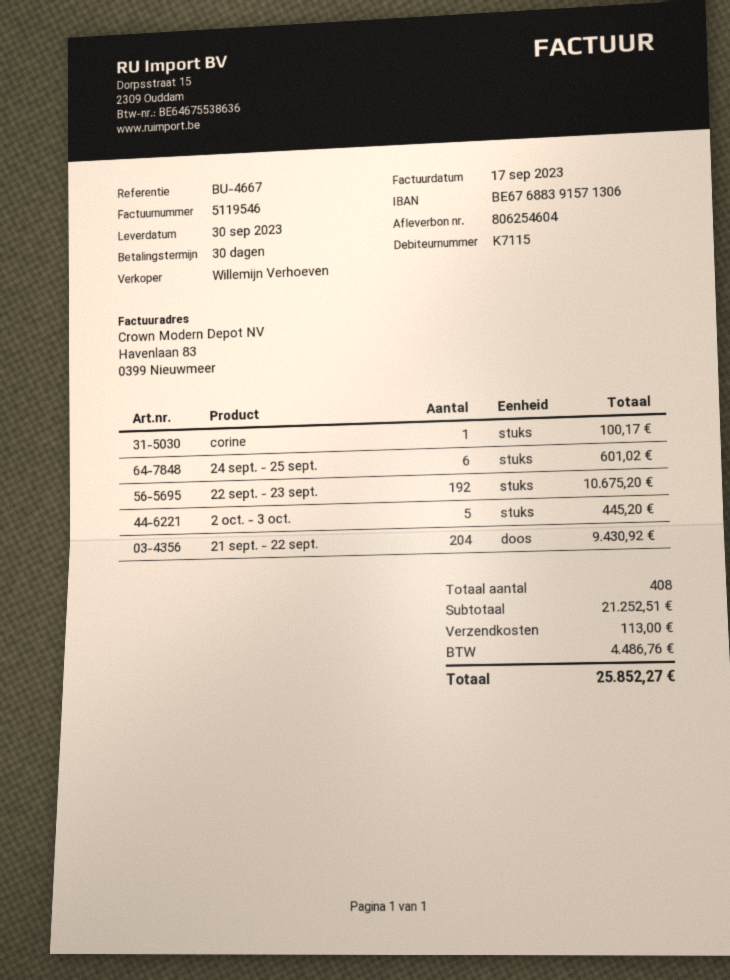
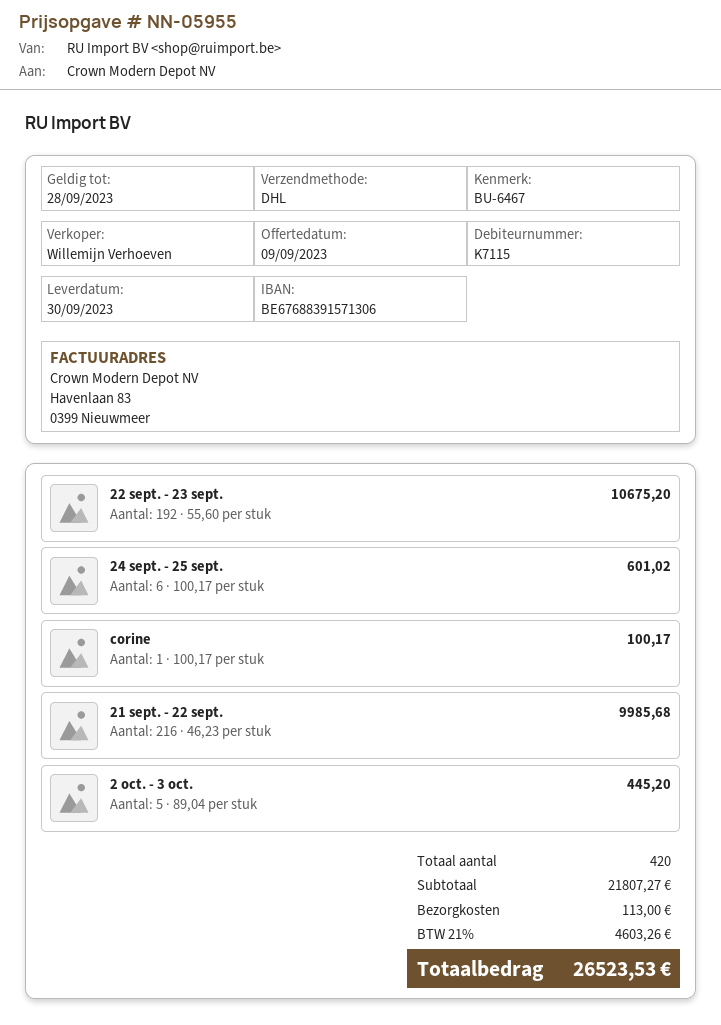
reference: BU-4667 -> BU-6467
21 sept. - 22 sept.: 204 for 9430.92 -> 216 for 9985.68
total quantity: 408 -> 420
subtotal: 21252.51 -> 21807.27
tax: 4486.76 -> 4603.26
total: 25852.27 -> 26523.53

